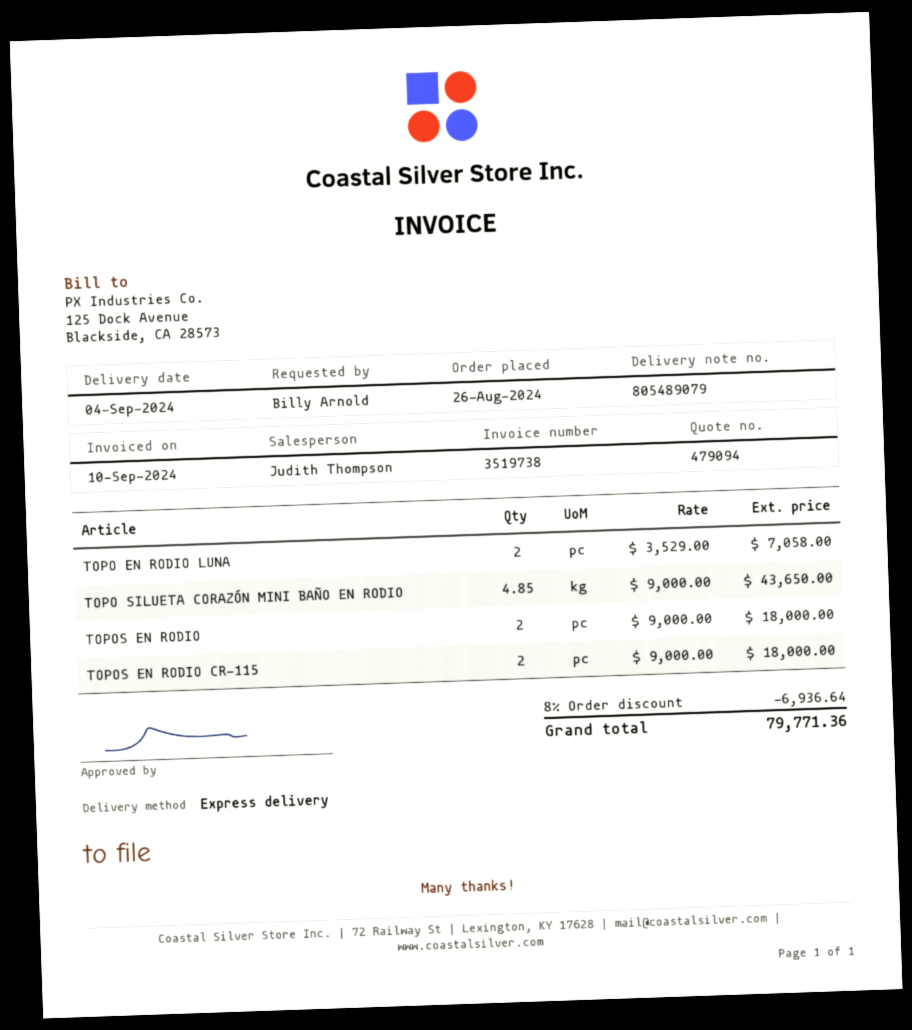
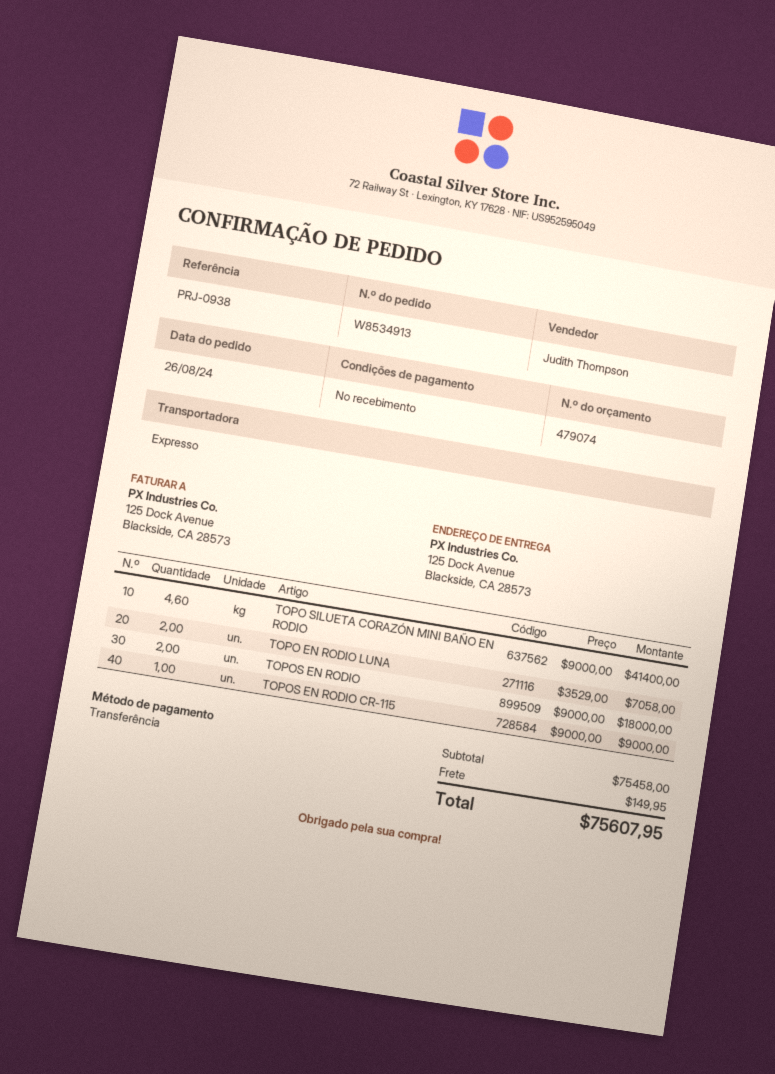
quote number: 479094 -> 479074
TOPO SILUETA CORAZÓN MINI BAÑO EN RODIO: 4.85 x 9000.00 = 43650.00 -> 4.6 x 9000.00 = 41400.00
TOPOS EN RODIO CR-115: 2 x 9000.00 = 18000.00 -> 1 x 9000.00 = 9000.00
discount: 8% = 6936.64 -> none
shipping: none -> 149.95
total: 79771.36 -> 75607.95

